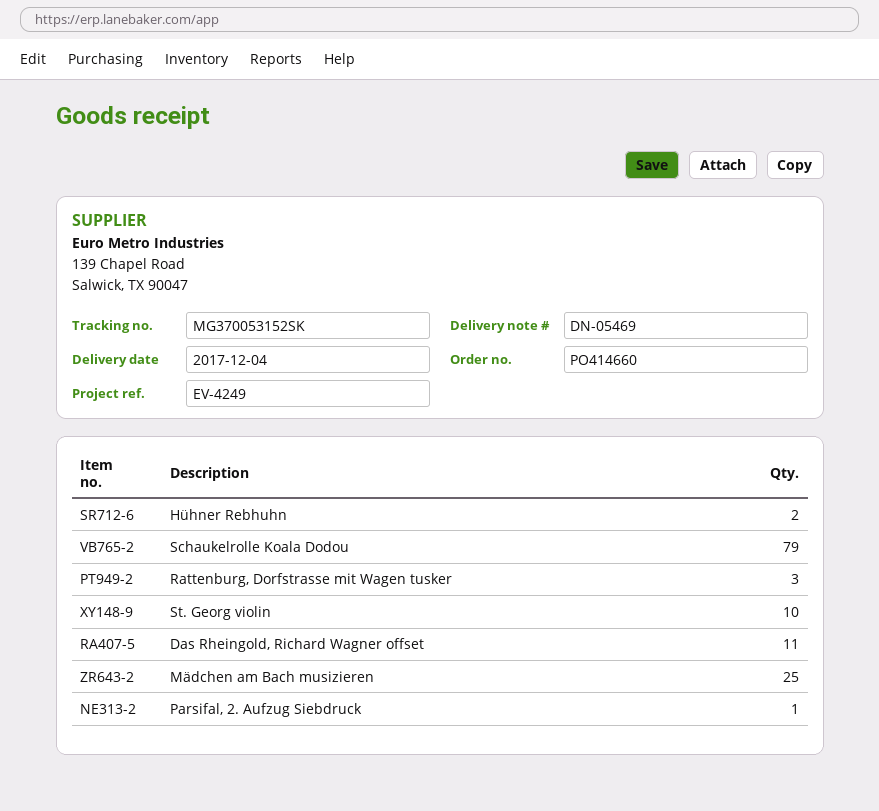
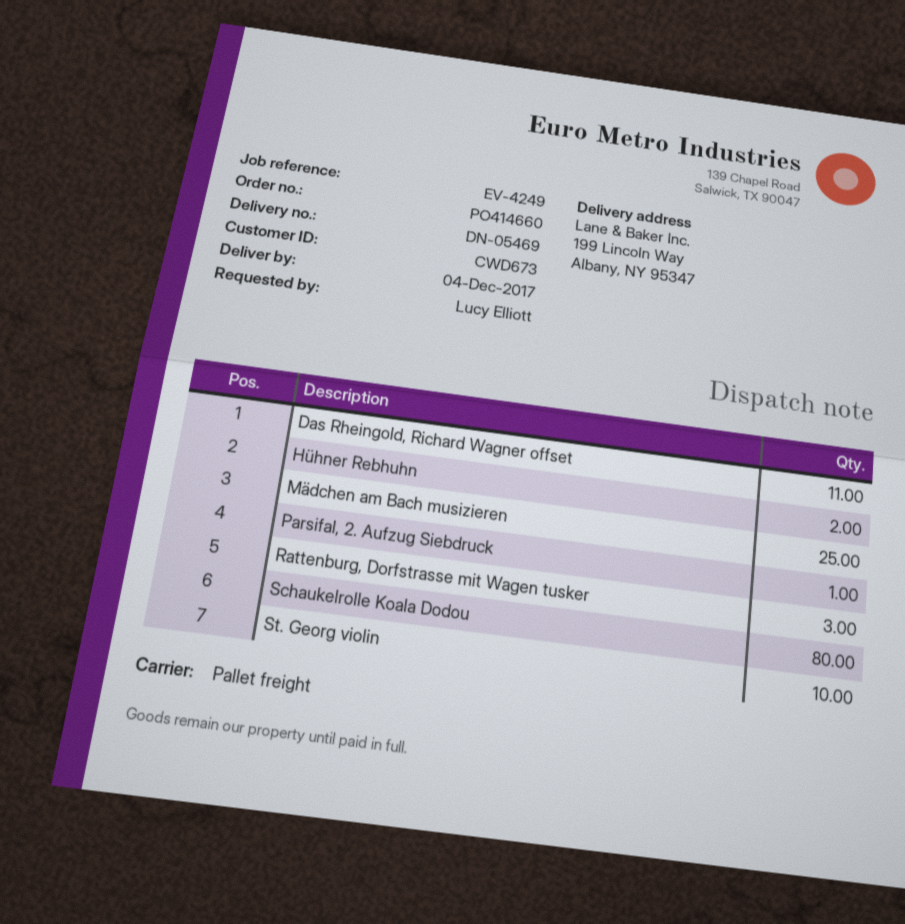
Schaukelrolle Koala Dodou: 79 -> 80

